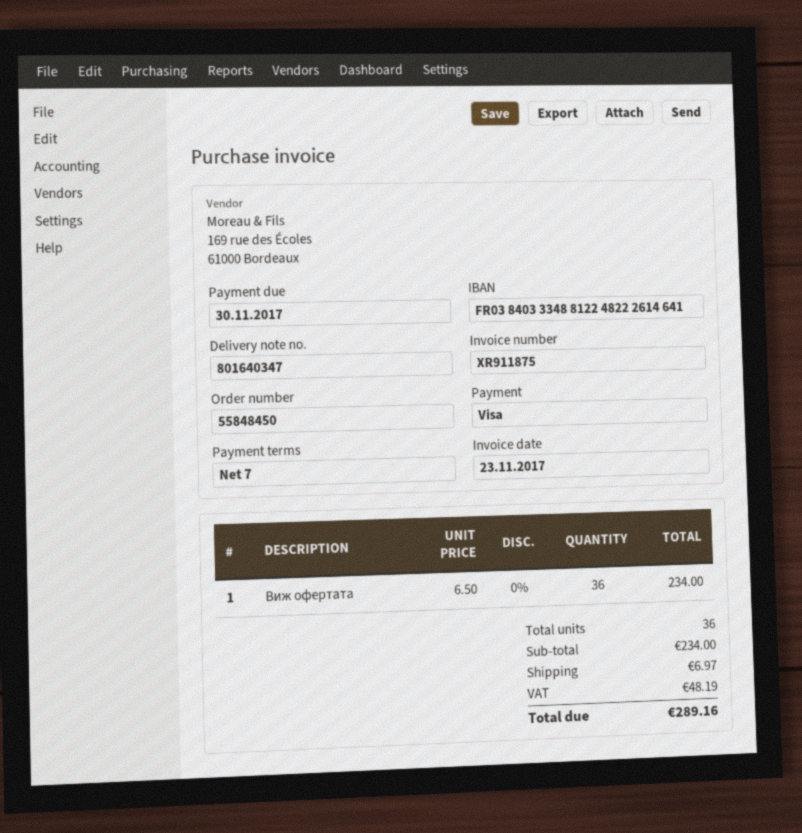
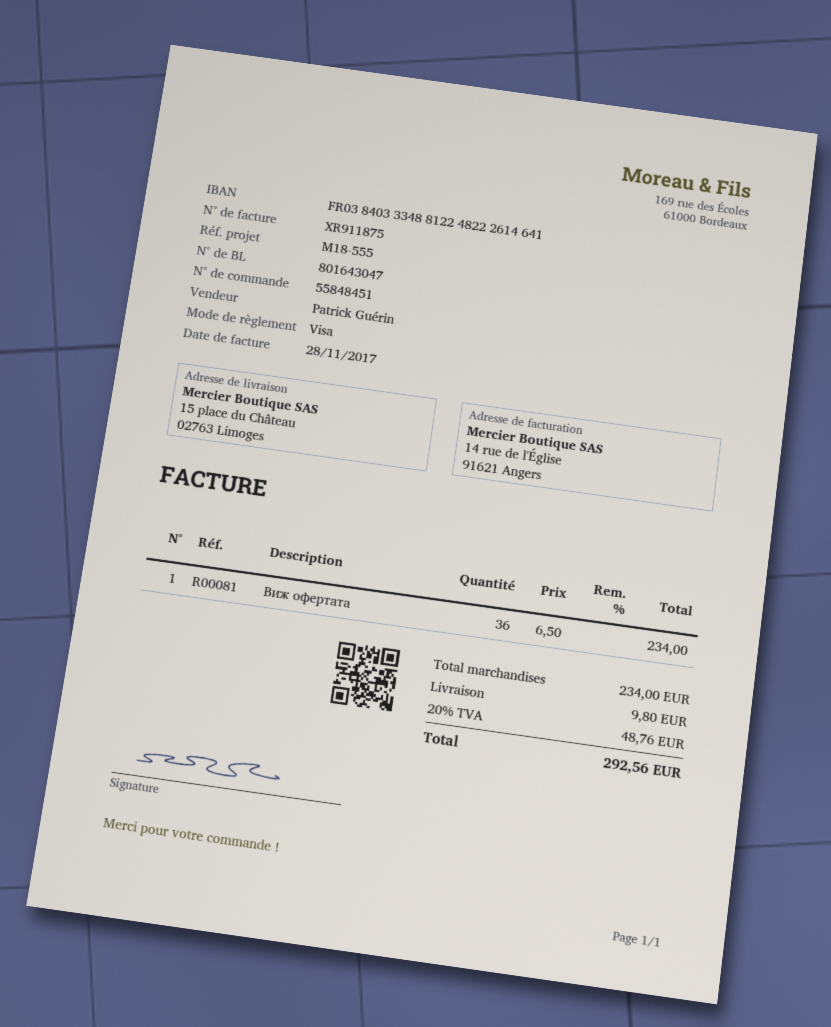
order number: 55848450 -> 55848451
delivery note number: 801640347 -> 801643047
invoice date: 2017-11-23 -> 2017-11-28
shipping: 6.97 -> 9.80
tax: 48.19 -> 48.76
total: 289.16 -> 292.56

